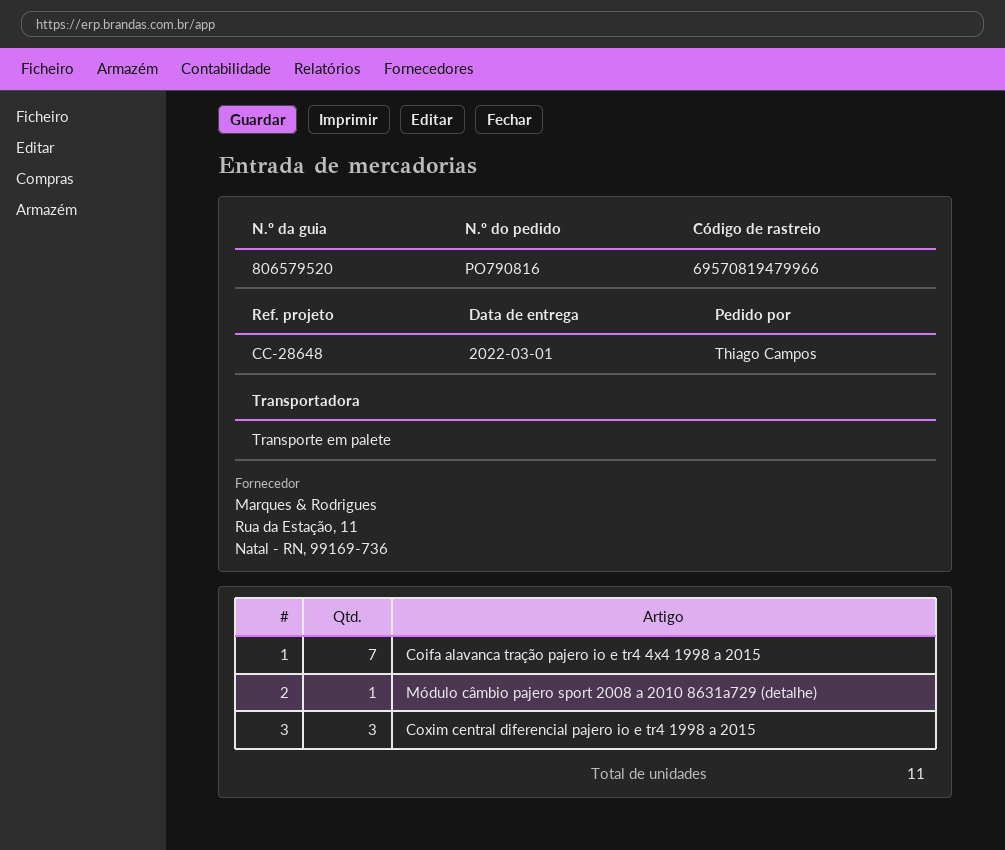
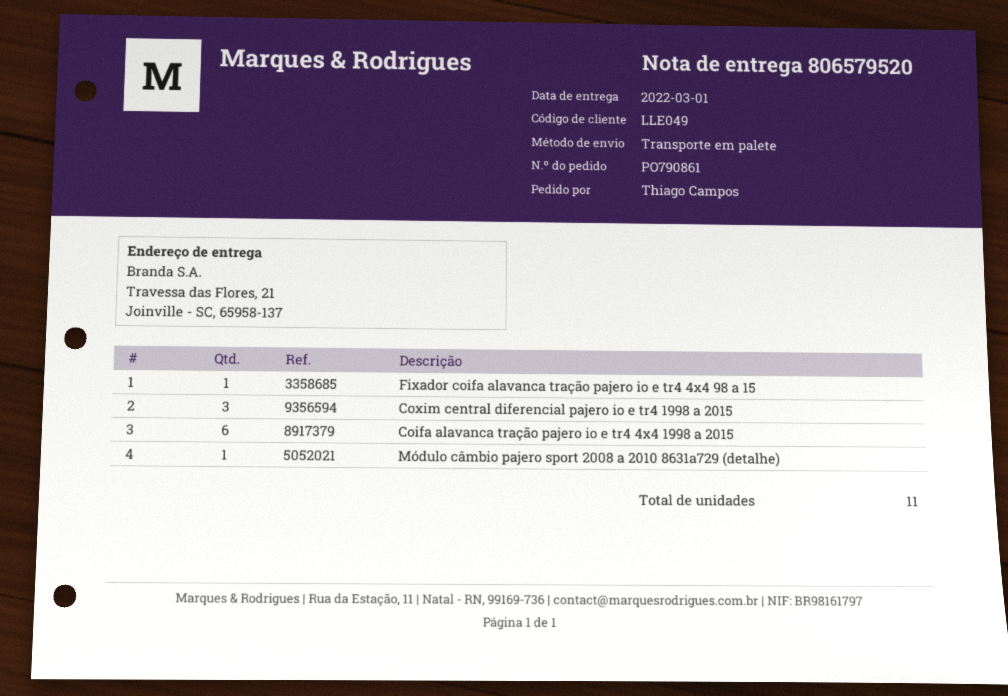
order number: PO790816 -> PO790861
Coifa alavanca tração pajero io e tr4 4x4 1998 a 2015: 7 -> 6
Fixador coifa alavanca tração pajero io e tr4 4x4 98 a 15: none -> 1

